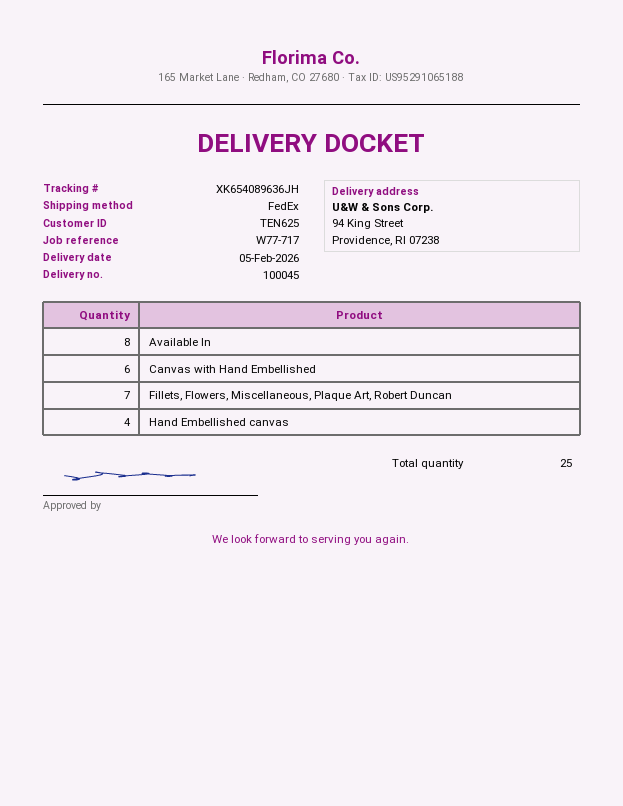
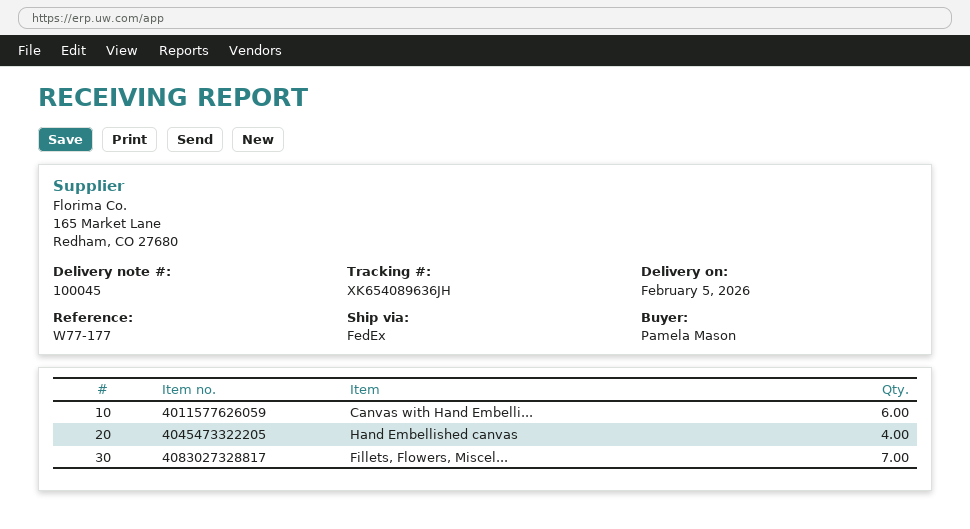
reference: W77-717 -> W77-177
Available In: 8 -> none

